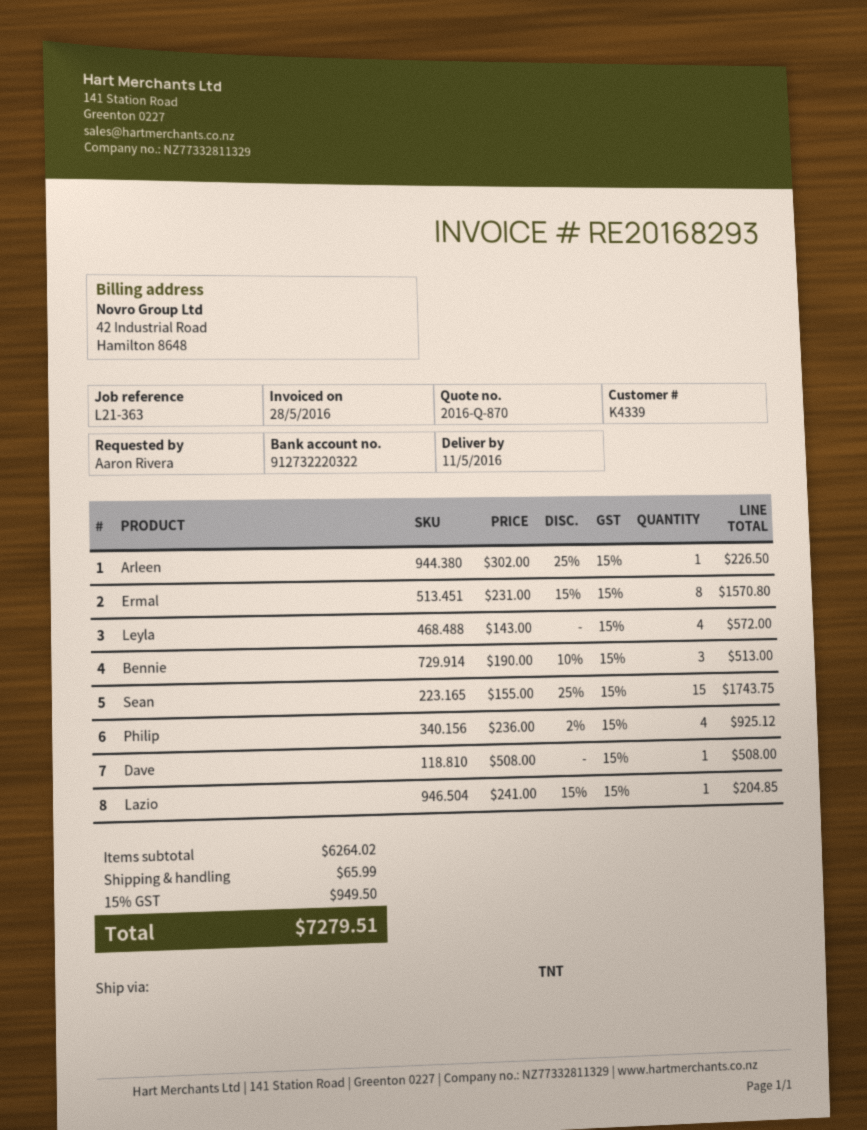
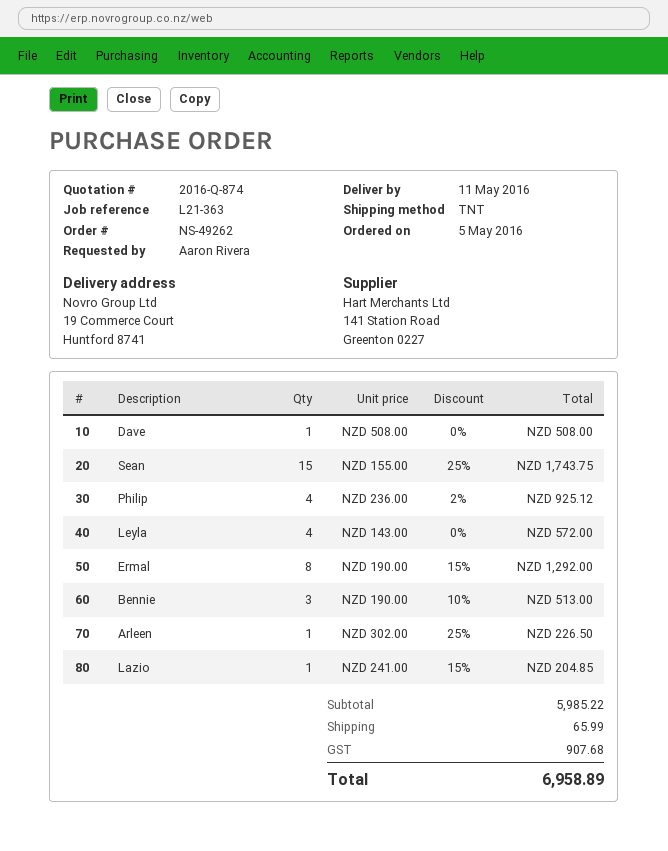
quote number: 2016-Q-870 -> 2016-Q-874
Ermal: 8 x 231.00 - 15% = 1570.80 -> 8 x 190.00 - 15% = 1292.00
subtotal: 6264.02 -> 5985.22
tax: 949.50 -> 907.68
total: 7279.51 -> 6958.89

